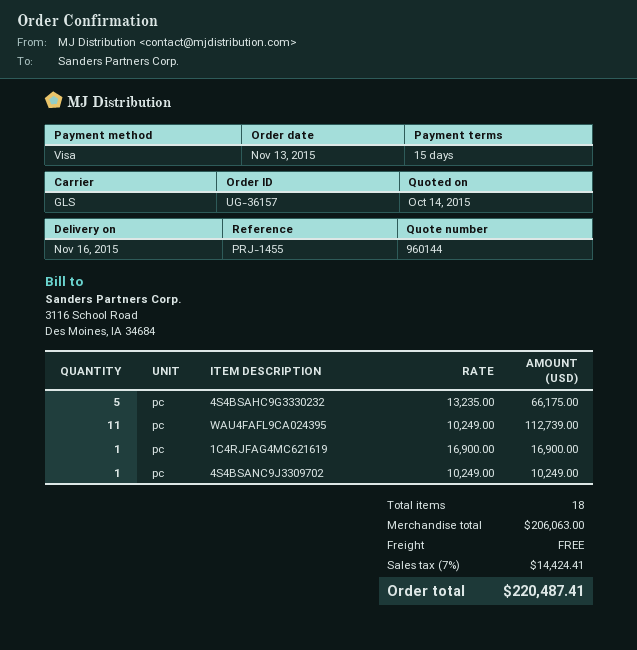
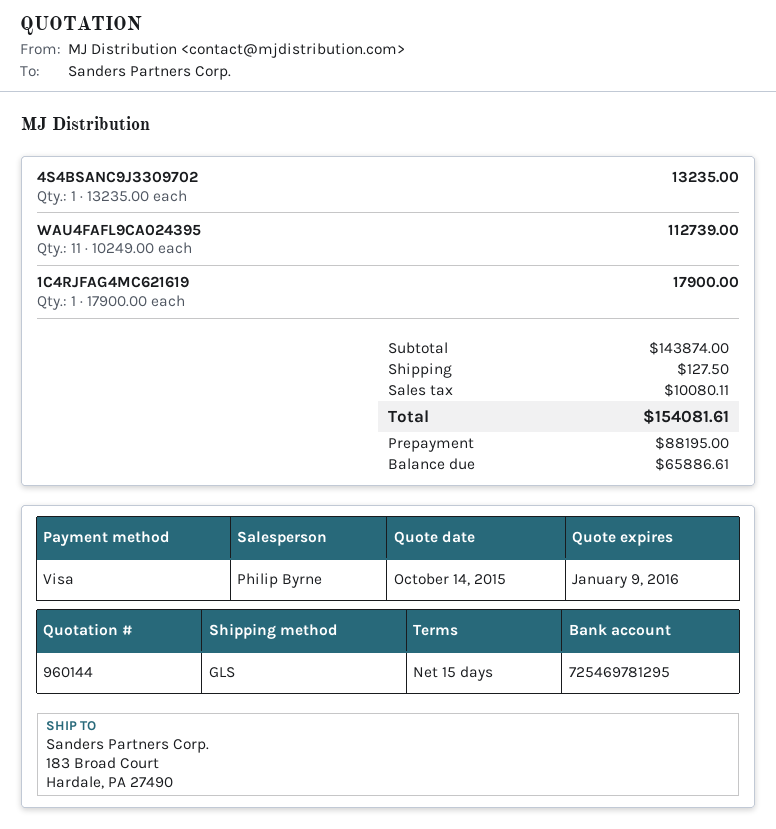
4S4BSAHC9G3330232: 5 x 13235.00 = 66175.00 -> none
1C4RJFAG4MC621619: 1 x 16900.00 = 16900.00 -> 1 x 17900.00 = 17900.00
4S4BSANC9J3309702: 1 x 10249.00 = 10249.00 -> 1 x 13235.00 = 13235.00
subtotal: 206063.00 -> 143874.00
shipping: 0.00 -> 127.50
tax: 14424.41 -> 10080.11
total: 220487.41 -> 154081.61

